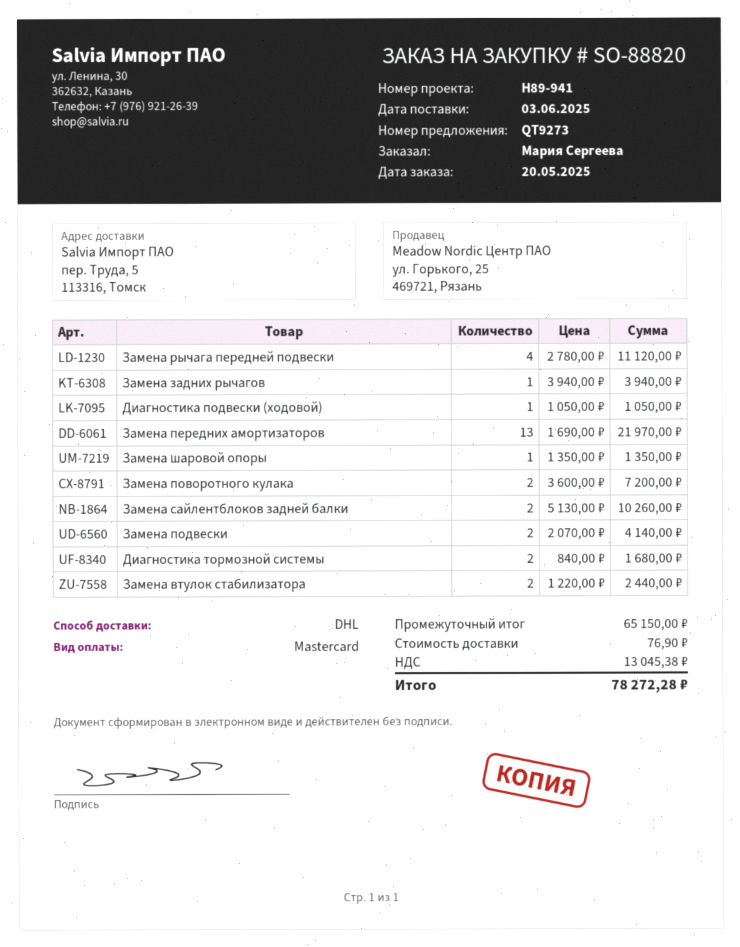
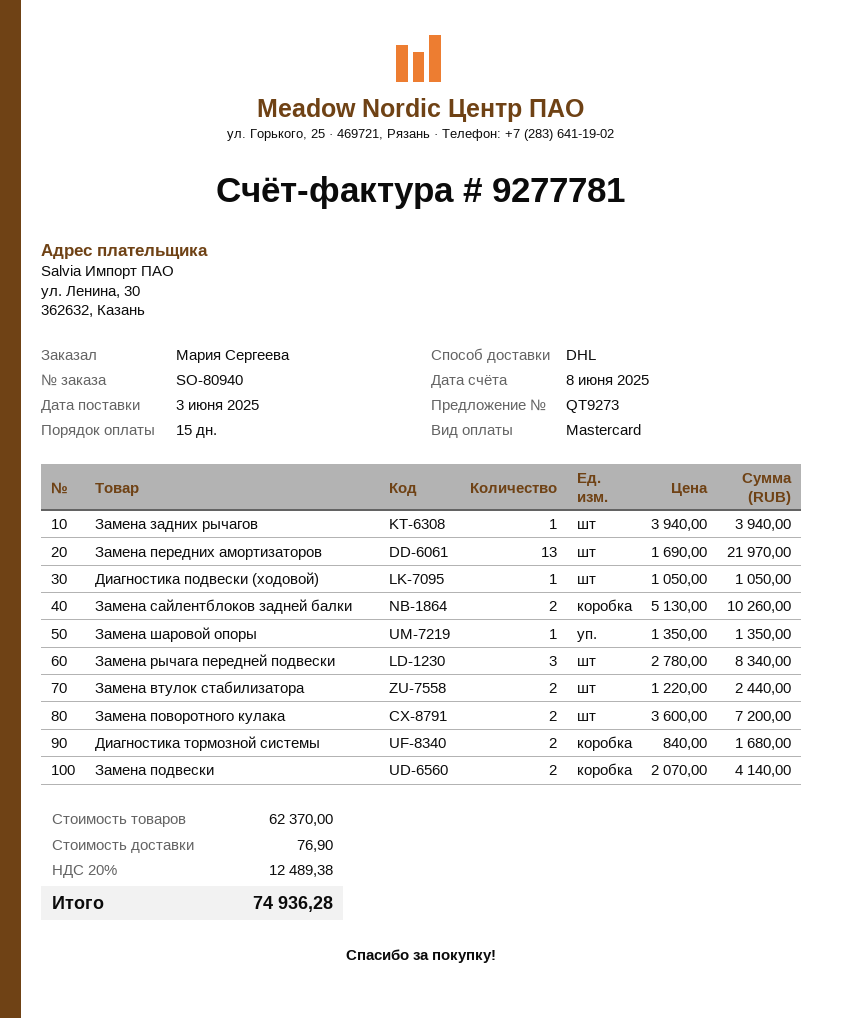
order number: SO-88820 -> SO-80940
Замена рычага передней подвески: 4 x 2780.00 = 11120.00 -> 3 x 2780.00 = 8340.00
subtotal: 65150.00 -> 62370.00
tax: 13045.38 -> 12489.38
total: 78272.28 -> 74936.28

